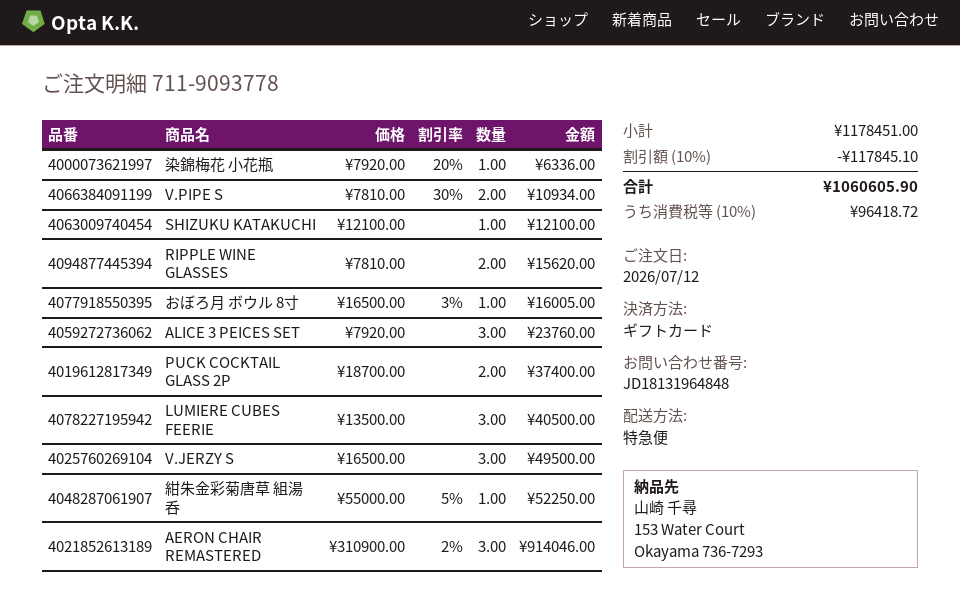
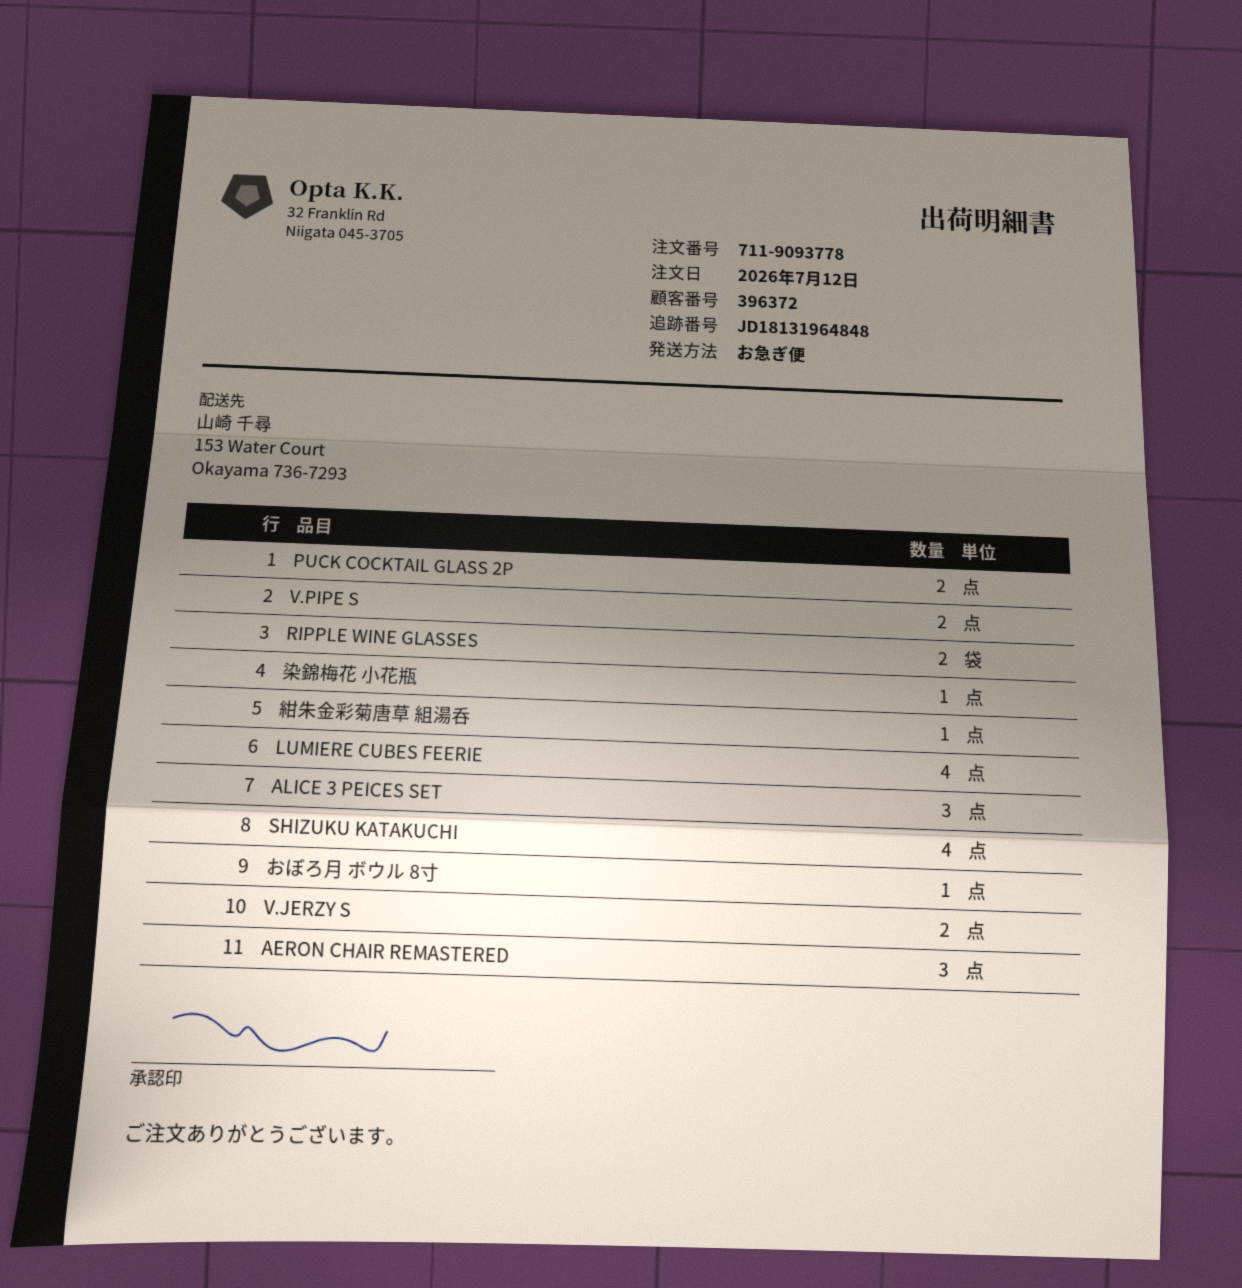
SHIZUKU KATAKUCHI: 1 -> 4
LUMIERE CUBES FEERIE: 3 -> 4
V.JERZY S: 3 -> 2

